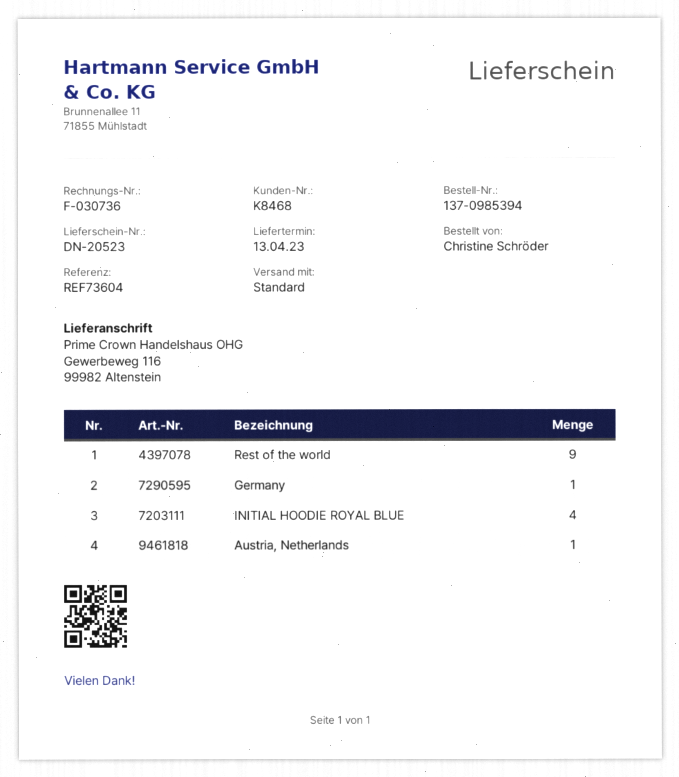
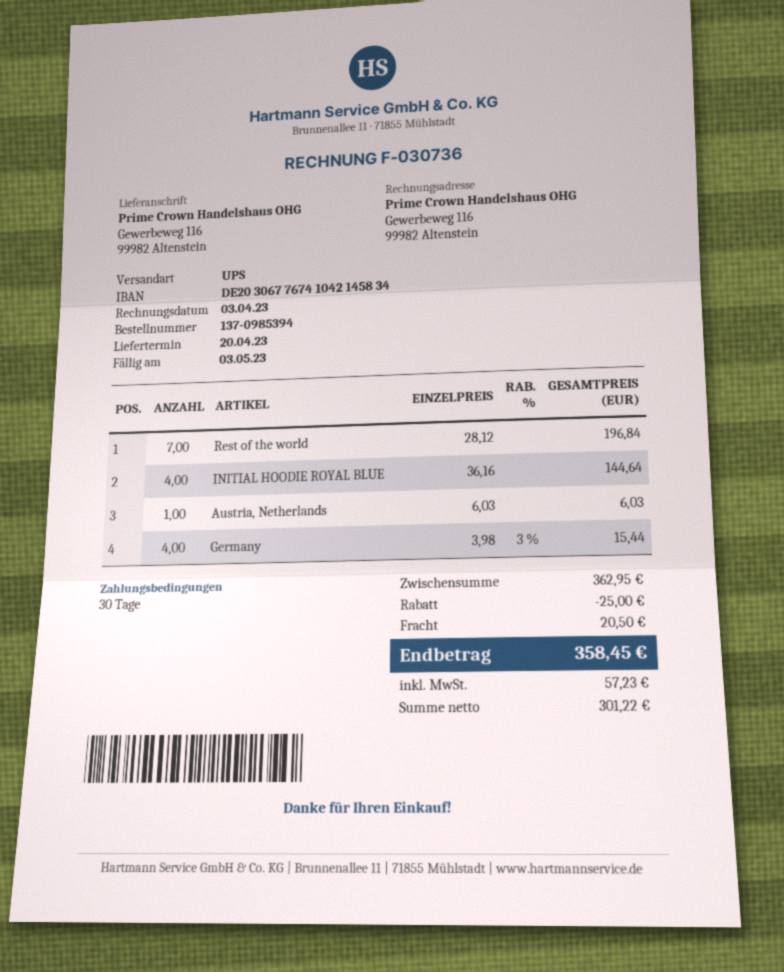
delivery date: 2023-04-13 -> 2023-04-20
shipping method: standard -> UPS
Rest of the world: 9 -> 7
Germany: 1 -> 4

